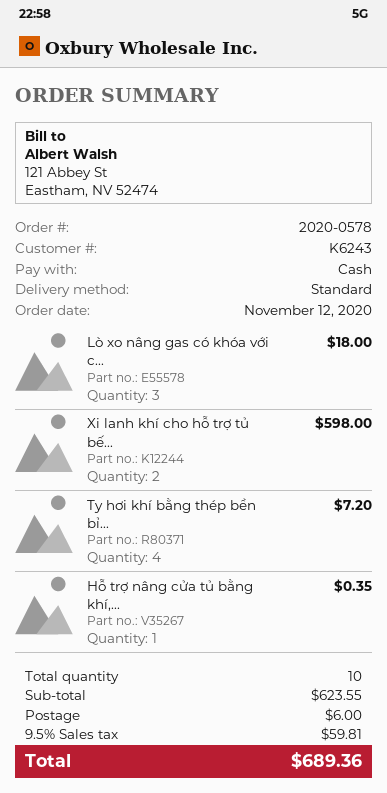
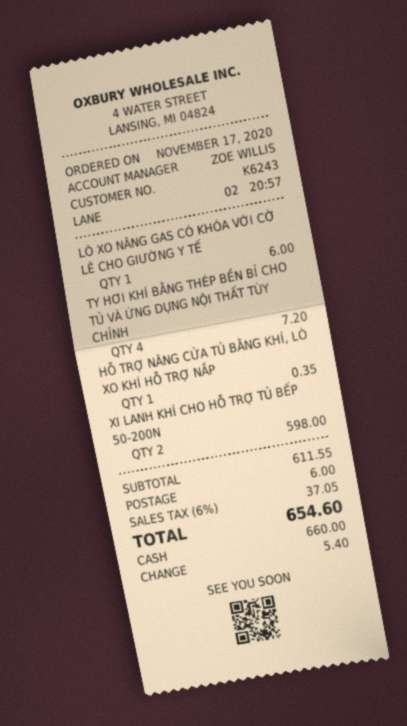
order date: 2020-11-12 -> 2020-11-17
Lò xo nâng gas có khóa với c...: 3 for 18.00 -> 1 for 6.00
subtotal: 623.55 -> 611.55
tax: 9.5% = 59.81 -> 6% = 37.05
total: 689.36 -> 654.60

